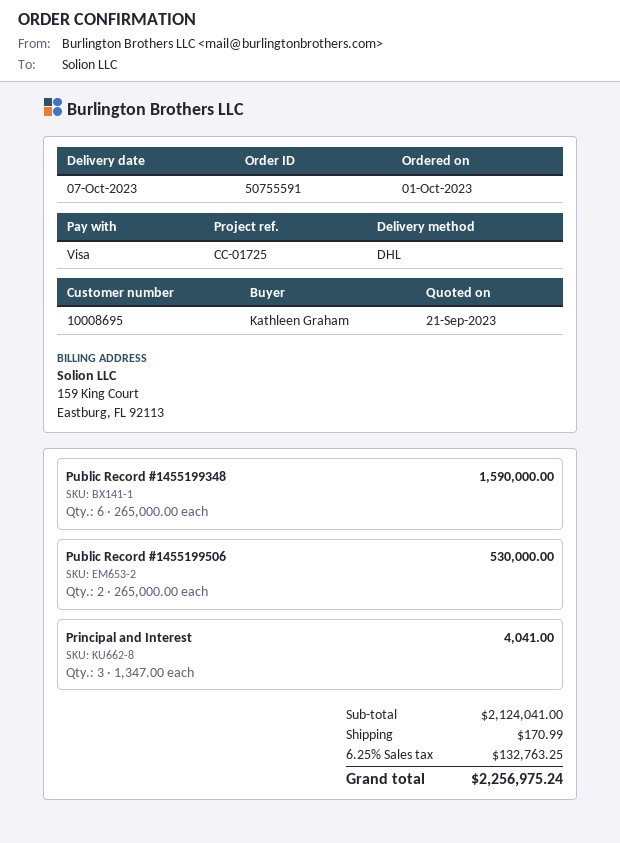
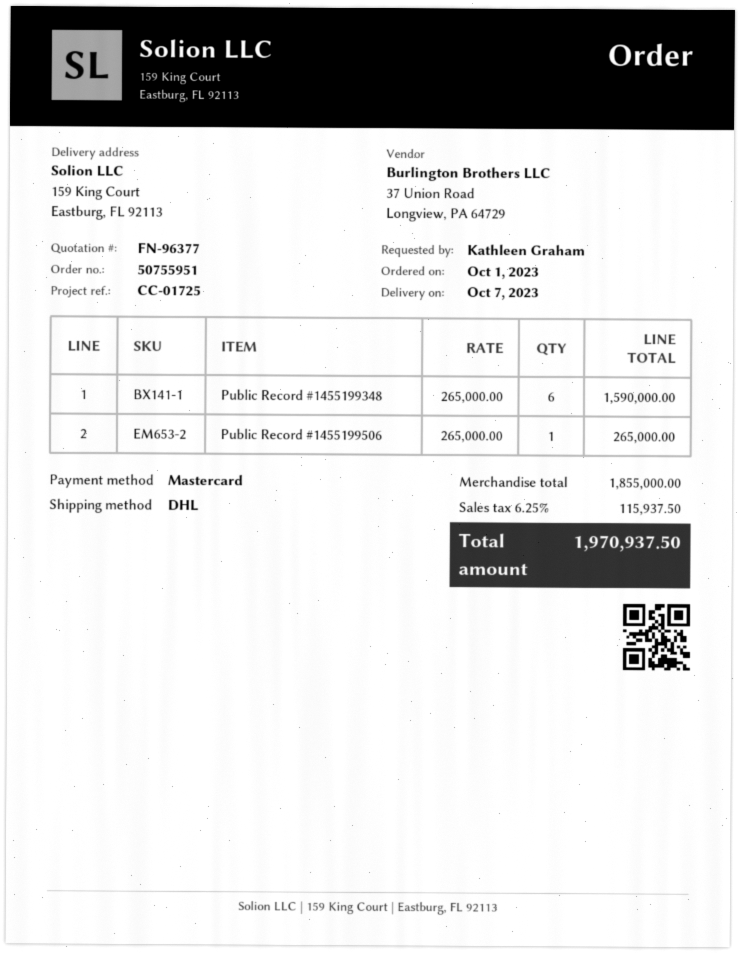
order number: 50755591 -> 50755951
payment method: Visa -> Mastercard
Public Record #1455199506: 2 x 265000.00 = 530000.00 -> 1 x 265000.00 = 265000.00
Principal and Interest: 3 x 1347.00 = 4041.00 -> none
subtotal: 2124041.00 -> 1855000.00
shipping: 170.99 -> none
tax: 6.25% = 132763.25 -> 6.25% = 115937.50
total: 2256975.24 -> 1970937.50

